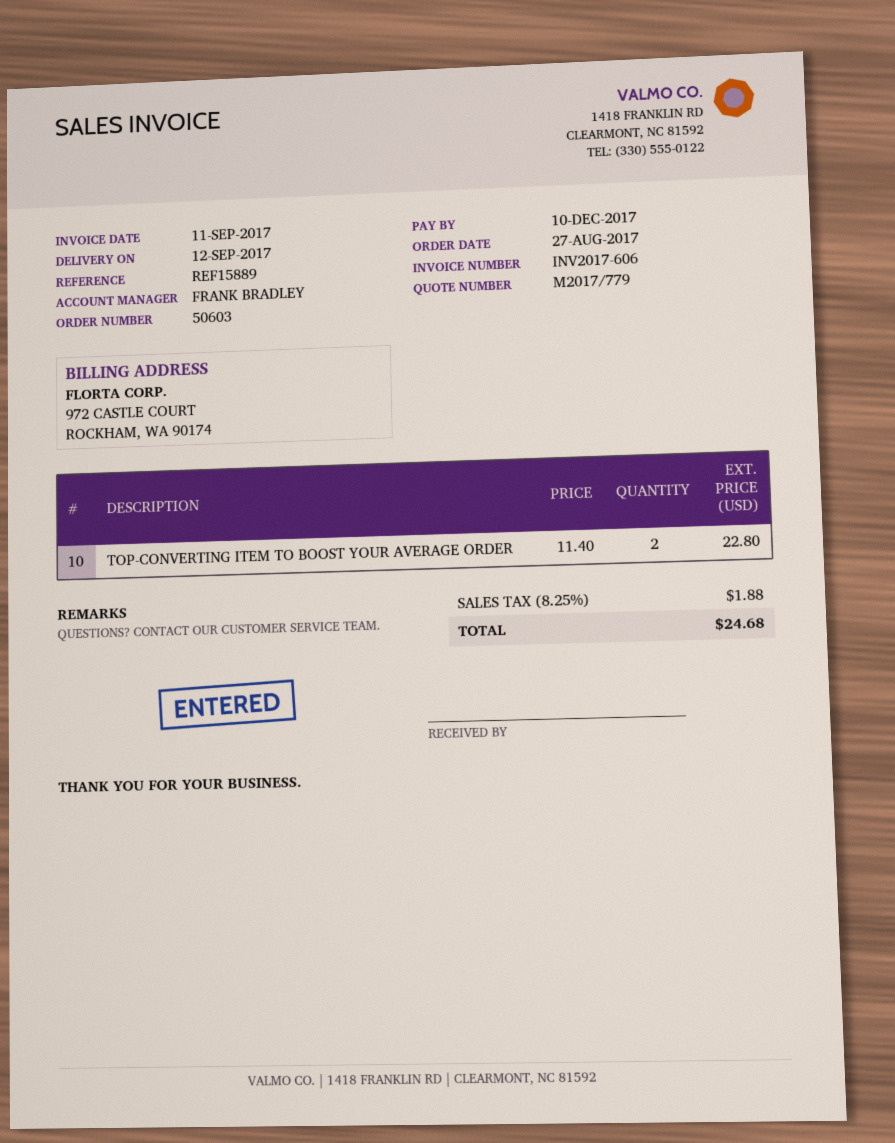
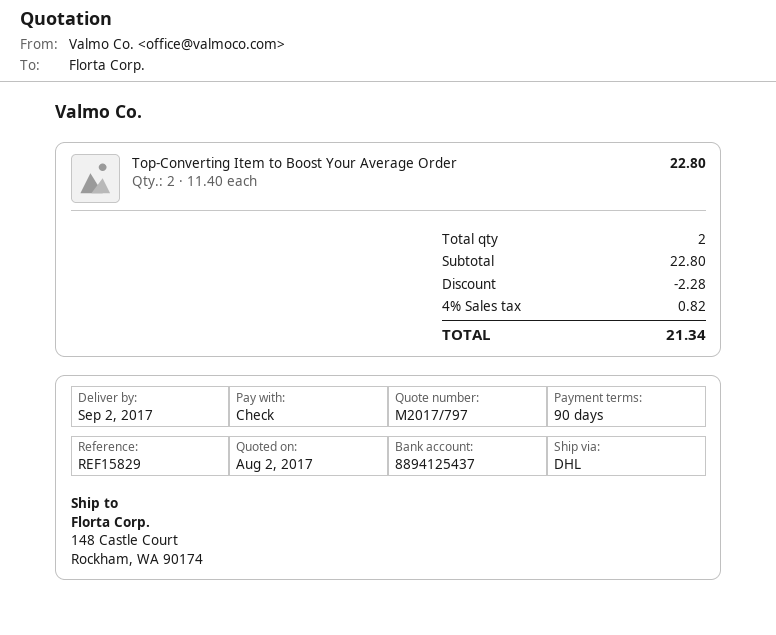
quote number: M2017/779 -> M2017/797
delivery date: 2017-09-12 -> 2017-09-02
reference: REF15889 -> REF15829
discount: none -> 2.28
tax: 8.25% = 1.88 -> 4% = 0.82
total: 24.68 -> 21.34

